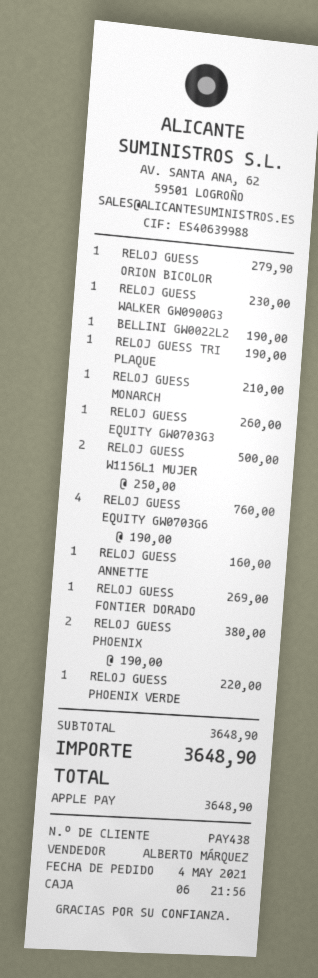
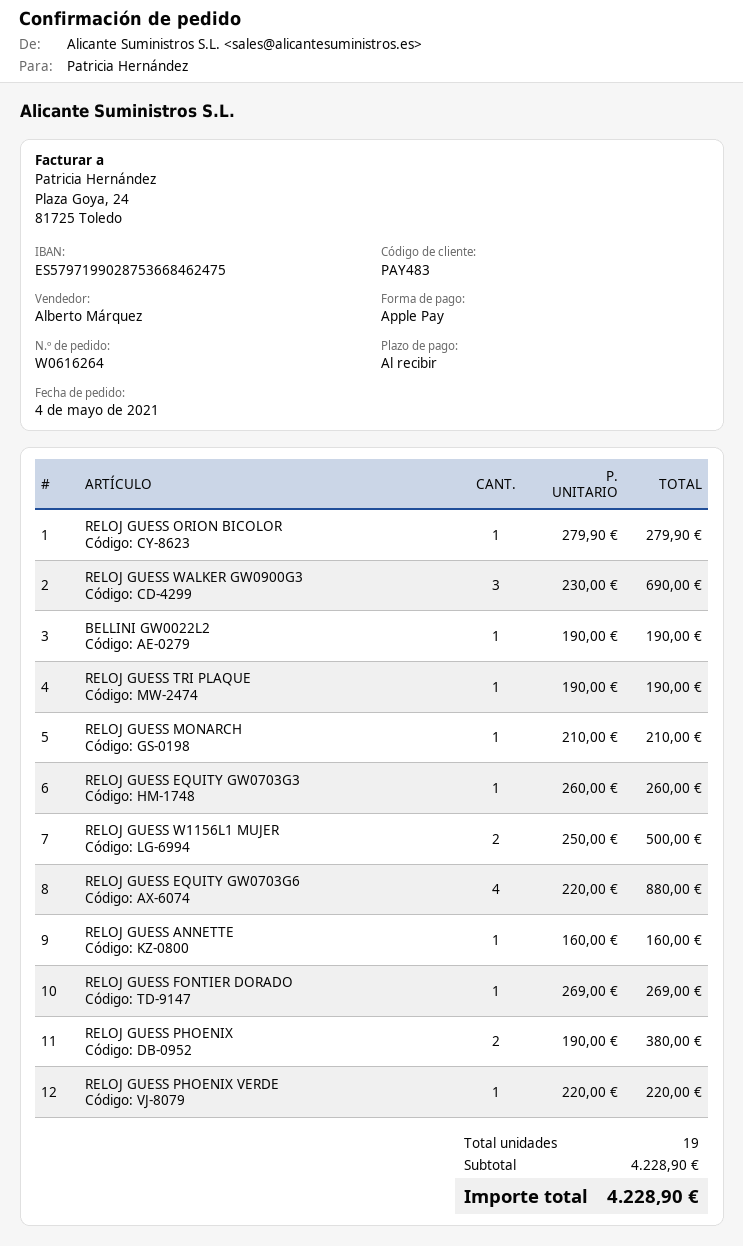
customer number: PAY438 -> PAY483
RELOJ GUESS WALKER GW0900G3: 1 x 230.00 = 230.00 -> 3 x 230.00 = 690.00
RELOJ GUESS EQUITY GW0703G6: 4 x 190.00 = 760.00 -> 4 x 220.00 = 880.00
subtotal: 3648.90 -> 4228.90
total: 3648.90 -> 4228.90

